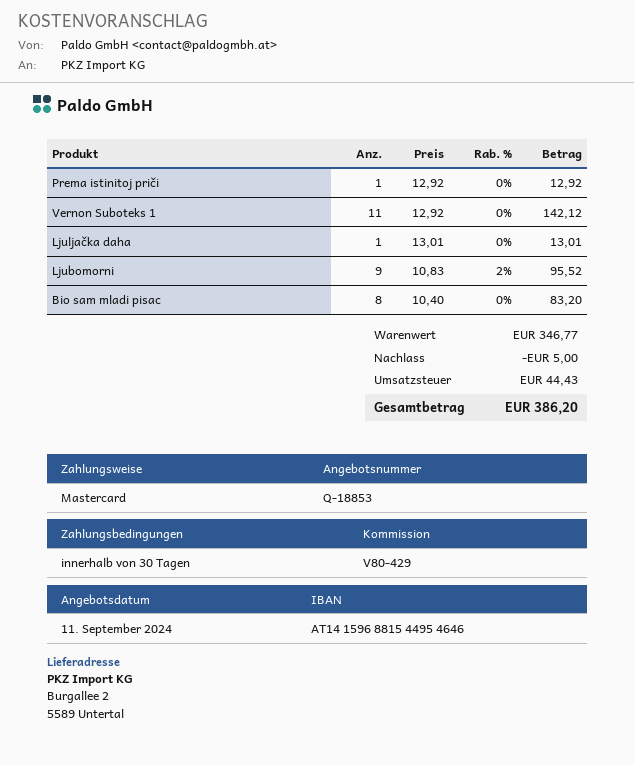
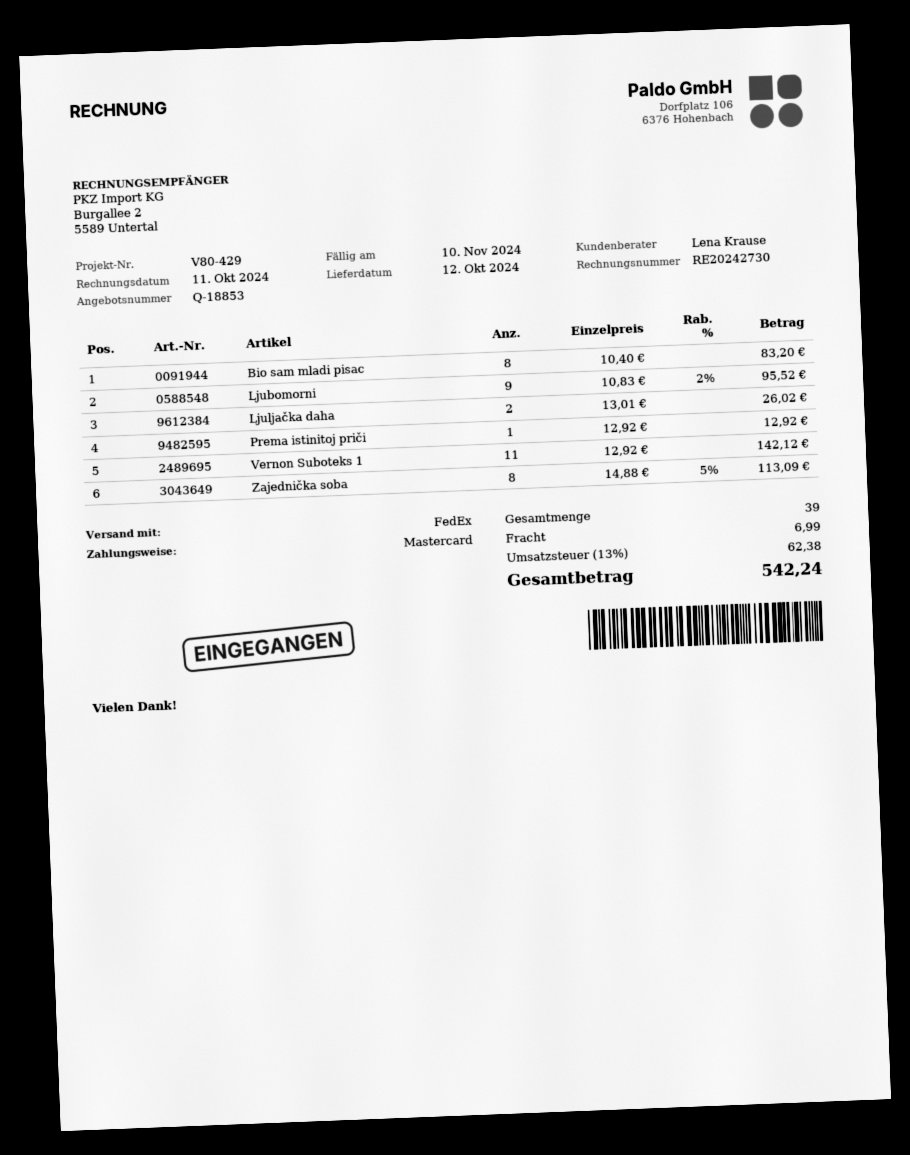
Ljuljačka daha: 1 x 13.01 = 13.01 -> 2 x 13.01 = 26.02
Zajednička soba: none -> 8 x 14.88 - 5% = 113.09
discount: 5.00 -> none
shipping: none -> 6.99
tax: 44.43 -> 62.38
total: 386.20 -> 542.24

